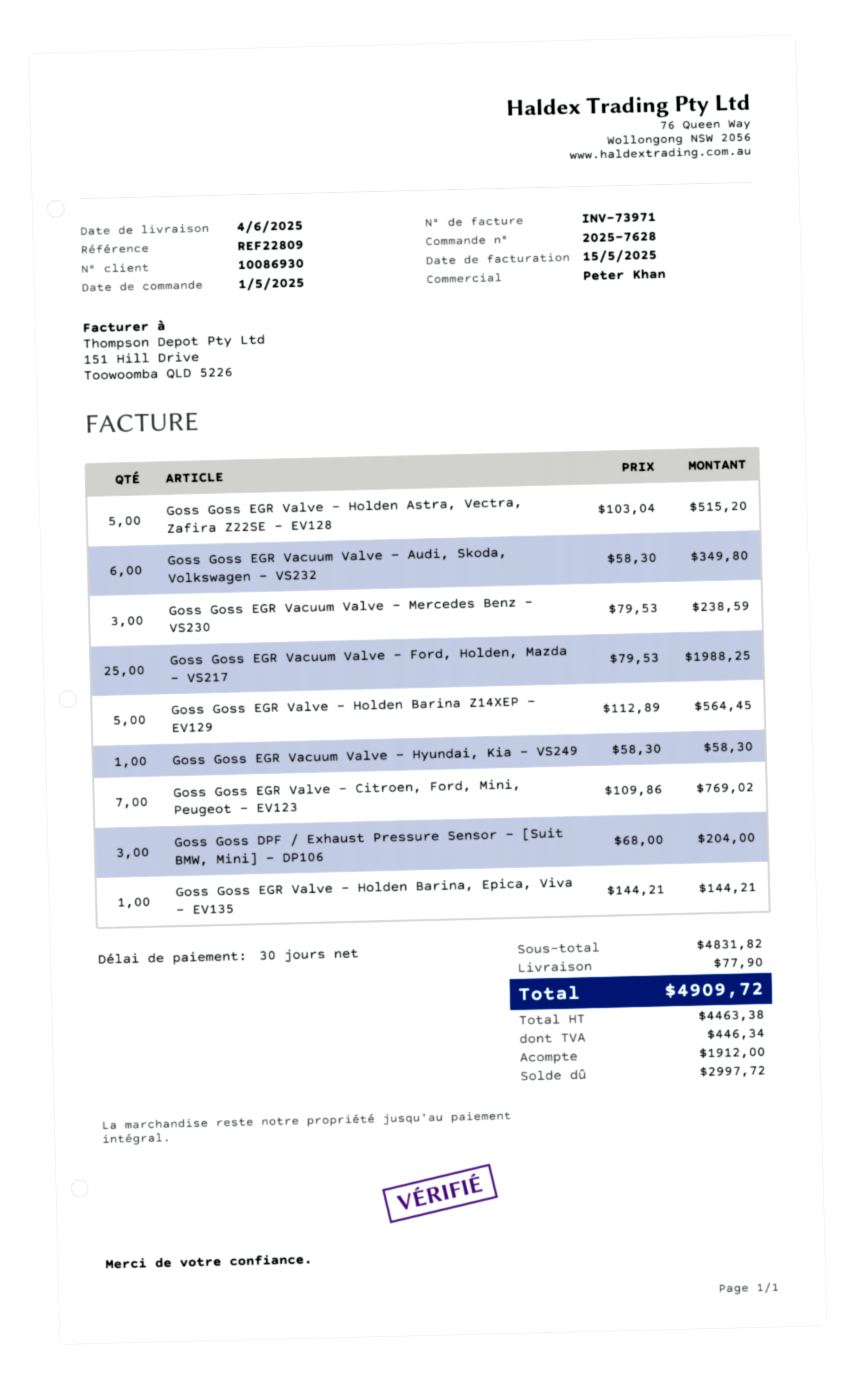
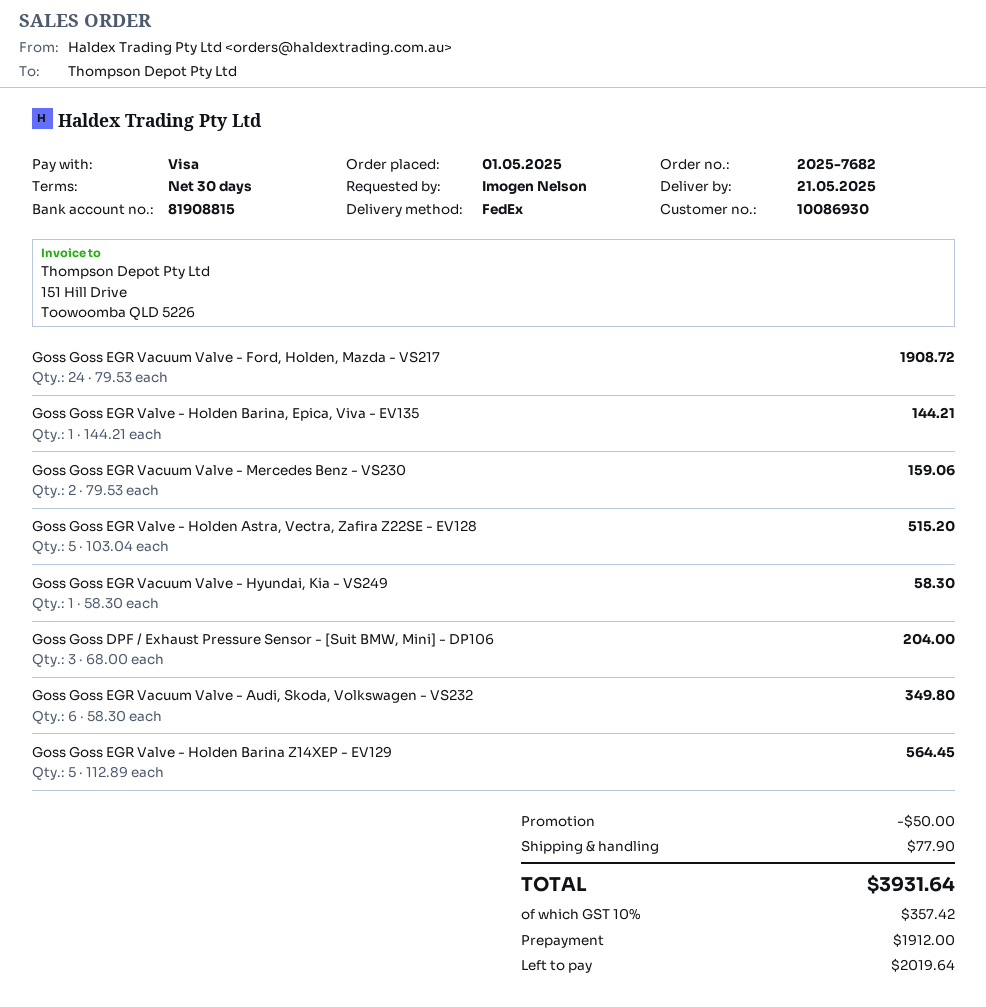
order number: 2025-7628 -> 2025-7682
delivery date: 2025-06-04 -> 2025-05-21
Goss Goss EGR Vacuum Valve - Mercedes Benz - VS230: 3 x 79.53 = 238.59 -> 2 x 79.53 = 159.06
Goss Goss EGR Vacuum Valve - Ford, Holden, Mazda - VS217: 25 x 79.53 = 1988.25 -> 24 x 79.53 = 1908.72
Goss Goss EGR Valve - Citroen, Ford, Mini, Peugeot - EV123: 7 x 109.86 = 769.02 -> none
discount: none -> 50.00
tax: 446.34 -> 357.42
total: 4909.72 -> 3931.64
balance: 2997.72 -> 2019.64

